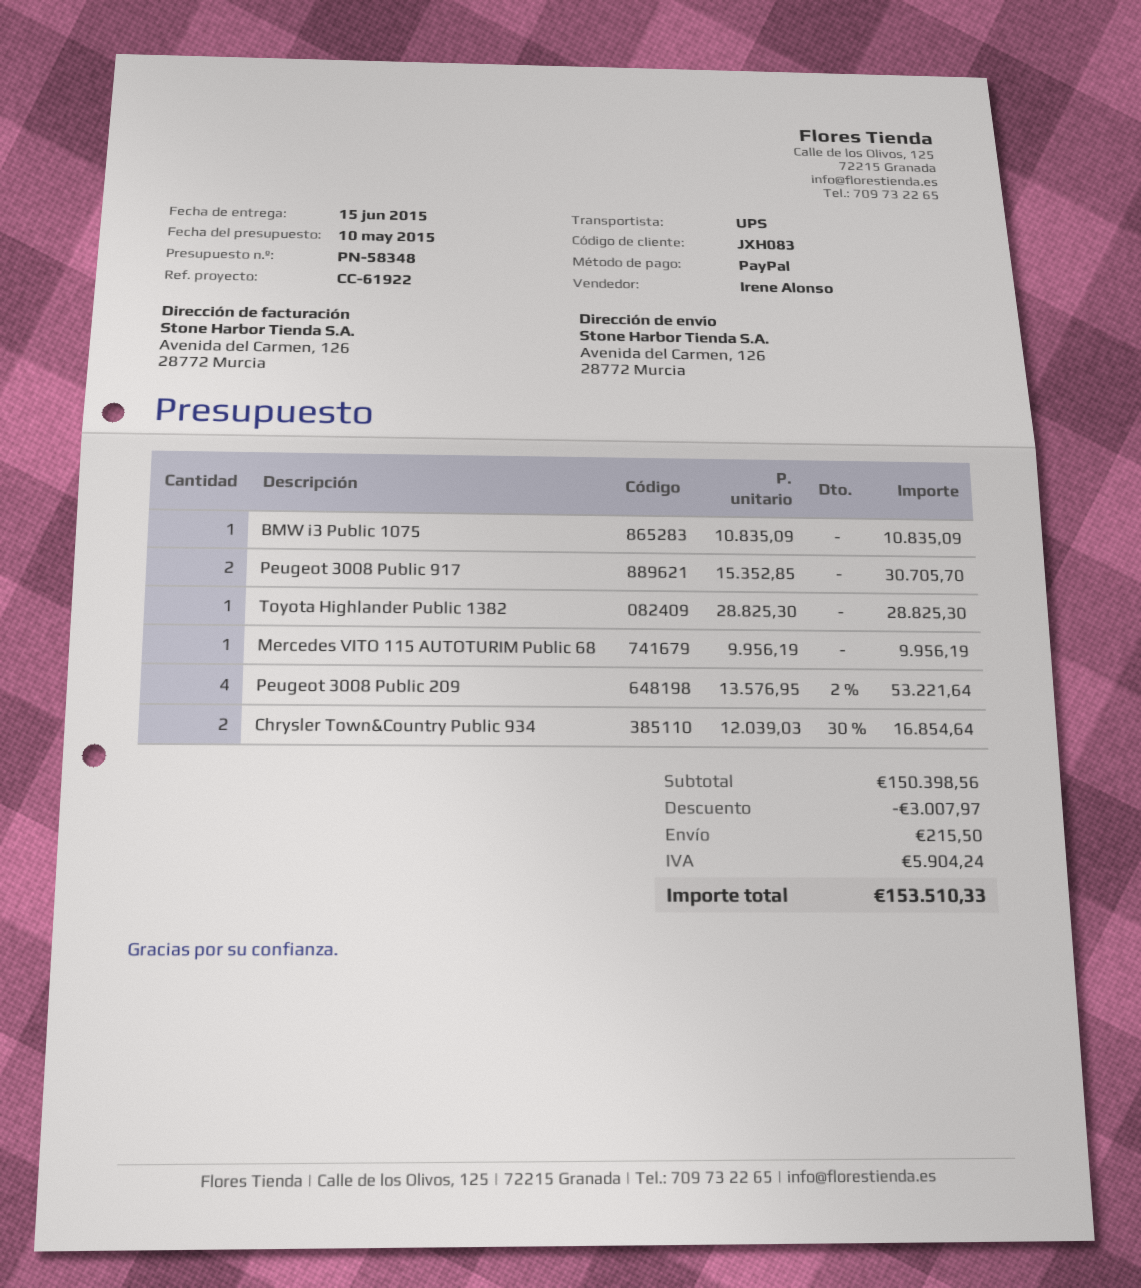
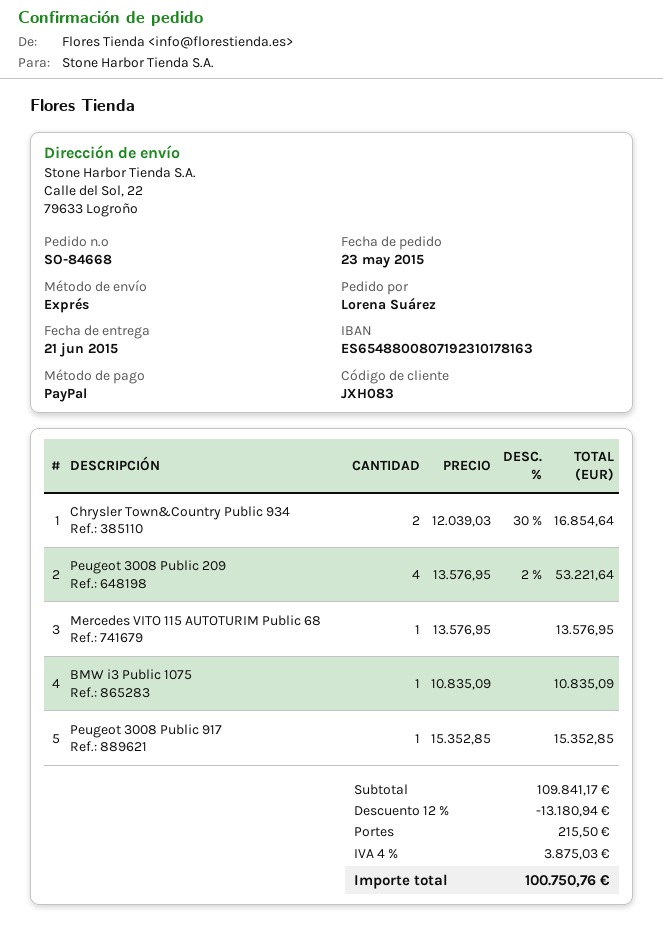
delivery date: 2015-06-15 -> 2015-06-21
shipping method: UPS -> express
ship to: Avenida del Carmen, 126, 28772 Murcia -> Calle del Sol, 22, 79633 Logroño
Peugeot 3008 Public 917: 2 x 15352.85 = 30705.70 -> 1 x 15352.85 = 15352.85
Toyota Highlander Public 1382: 1 x 28825.30 = 28825.30 -> none
Mercedes VITO 115 AUTOTURIM Public 68: 1 x 9956.19 = 9956.19 -> 1 x 13576.95 = 13576.95
subtotal: 150398.56 -> 109841.17
discount: 3007.97 -> 13180.94
tax: 5904.24 -> 3875.03
total: 153510.33 -> 100750.76

